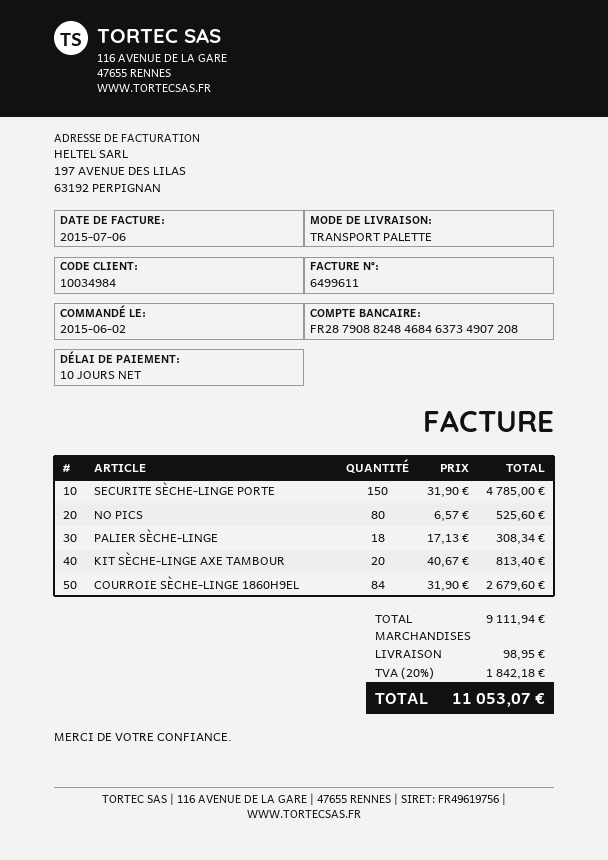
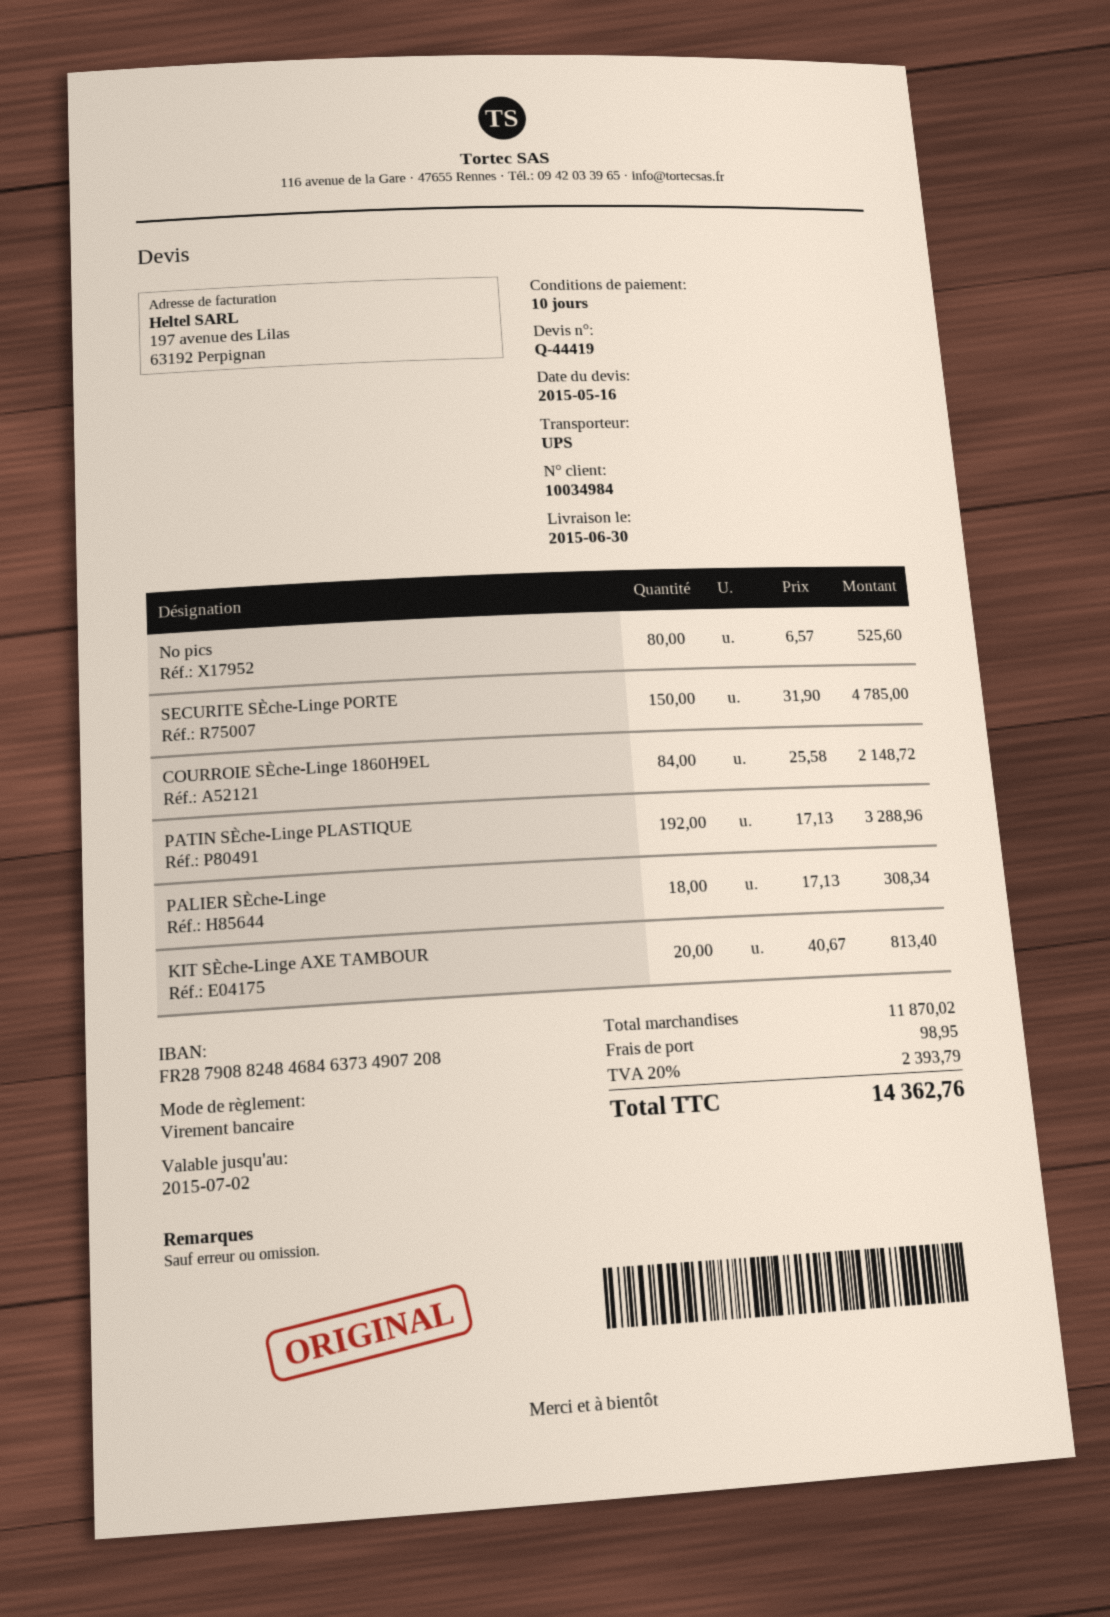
shipping method: pallet freight -> UPS
COURROIE SÈCHE-LINGE 1860H9EL: 84 x 31.90 = 2679.60 -> 84 x 25.58 = 2148.72
PATIN SÈche-Linge PLASTIQUE: none -> 192 x 17.13 = 3288.96
subtotal: 9111.94 -> 11870.02
tax: 20% = 1842.18 -> 20% = 2393.79
total: 11053.07 -> 14362.76

